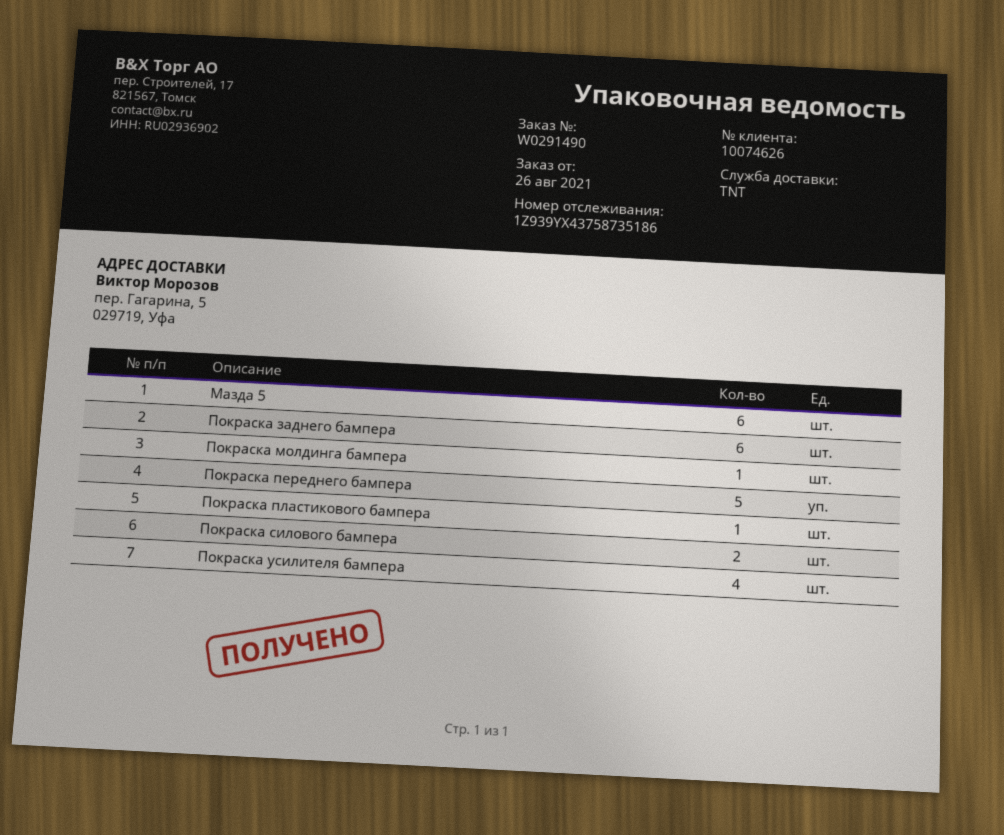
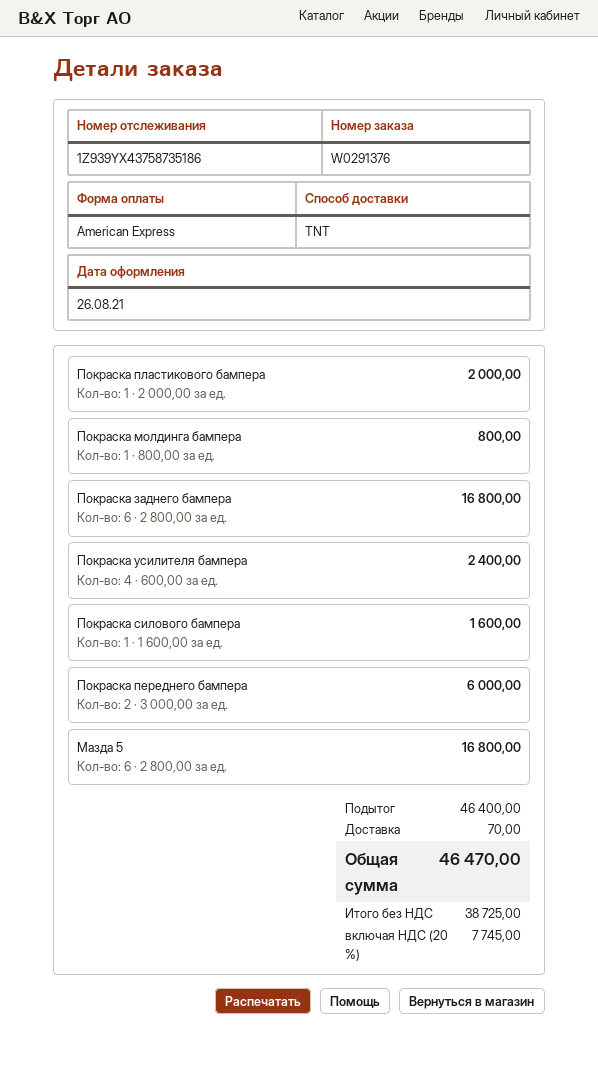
order number: W0291490 -> W0291376
Покраска переднего бампера: 5 -> 2
Покраска силового бампера: 2 -> 1

